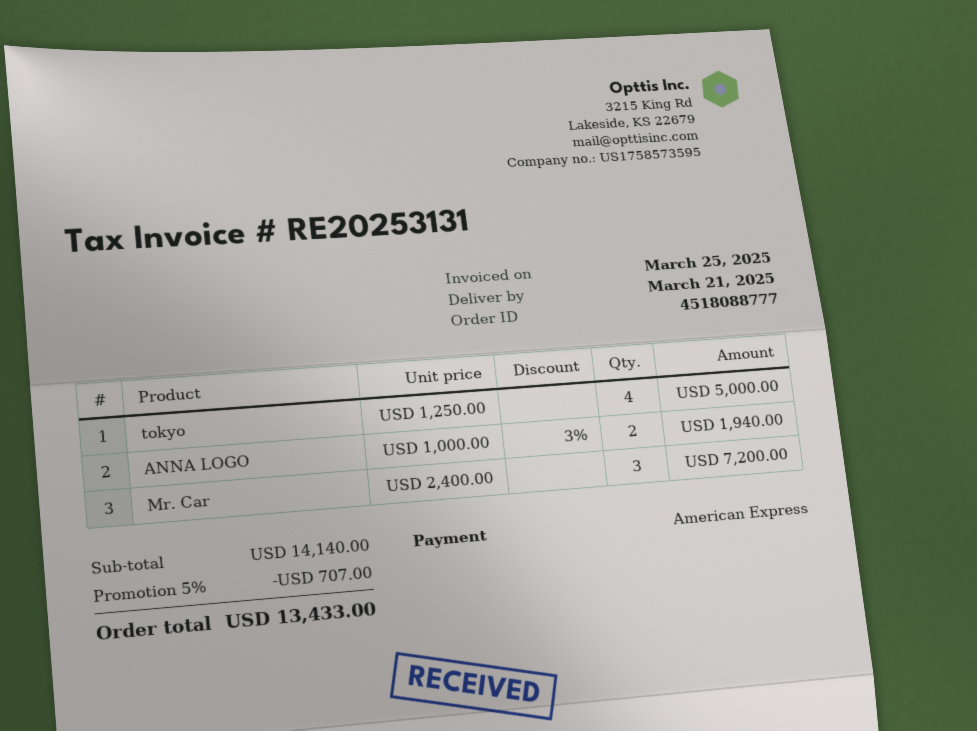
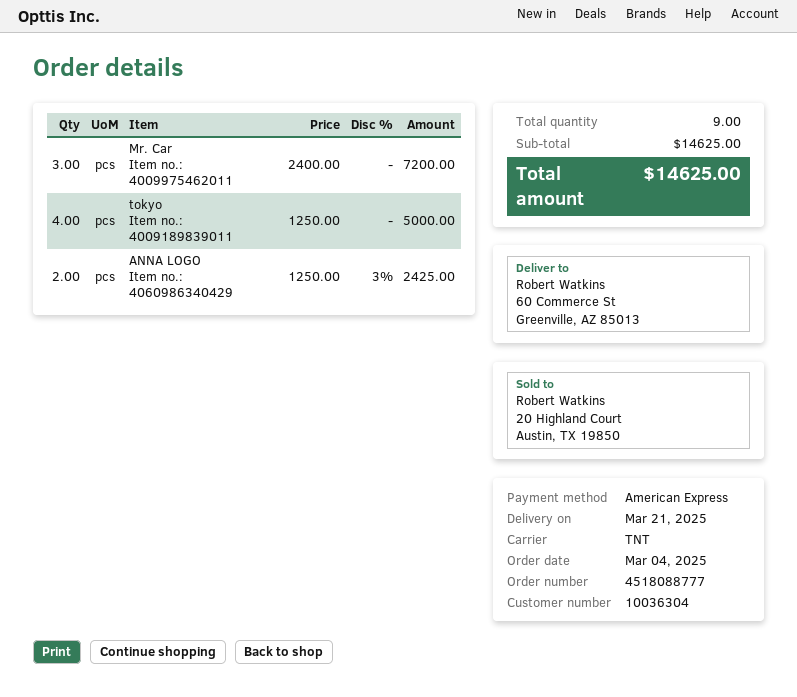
ANNA LOGO: 2 x 1000.00 - 3% = 1940.00 -> 2 x 1250.00 - 3% = 2425.00
subtotal: 14140.00 -> 14625.00
discount: 5% = 707.00 -> none
total: 13433.00 -> 14625.00

